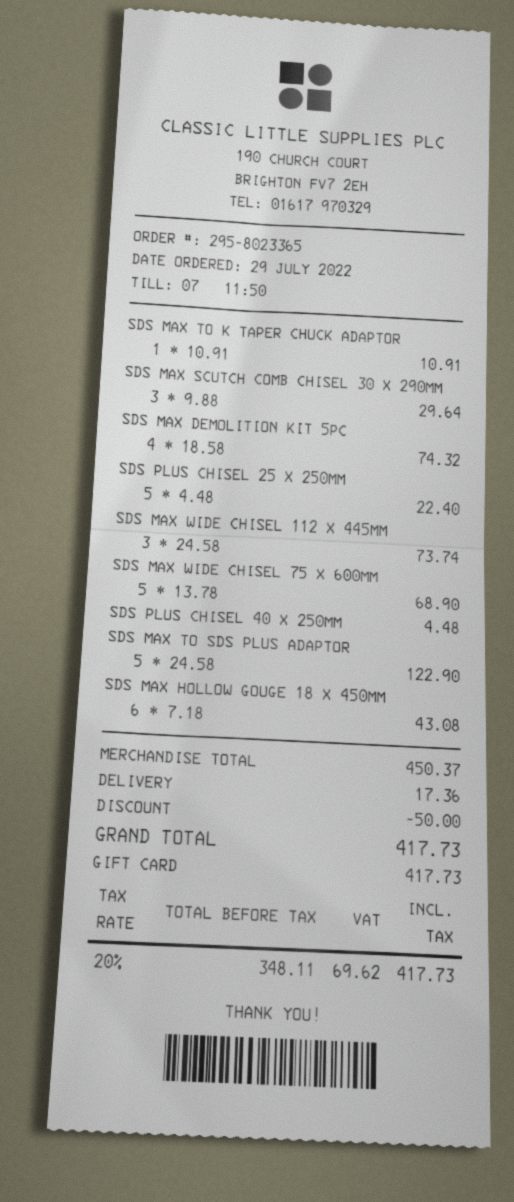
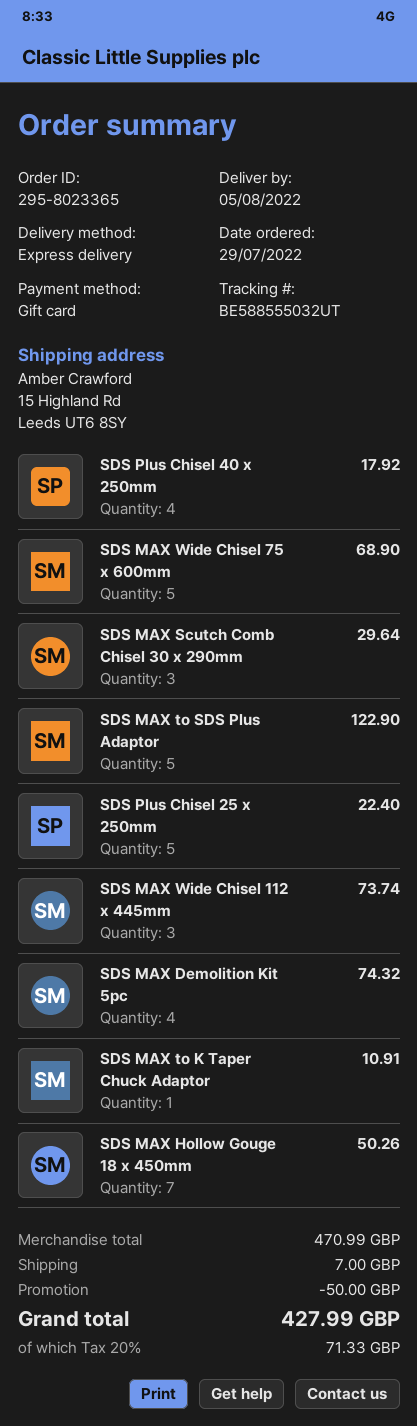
SDS PLUS CHISEL 40 X 250MM: 1 for 4.48 -> 4 for 17.92
SDS MAX HOLLOW GOUGE 18 X 450MM: 6 for 43.08 -> 7 for 50.26
subtotal: 450.37 -> 470.99
shipping: 17.36 -> 7.00
tax: 20% = 69.62 -> 20% = 71.33
total: 417.73 -> 427.99

